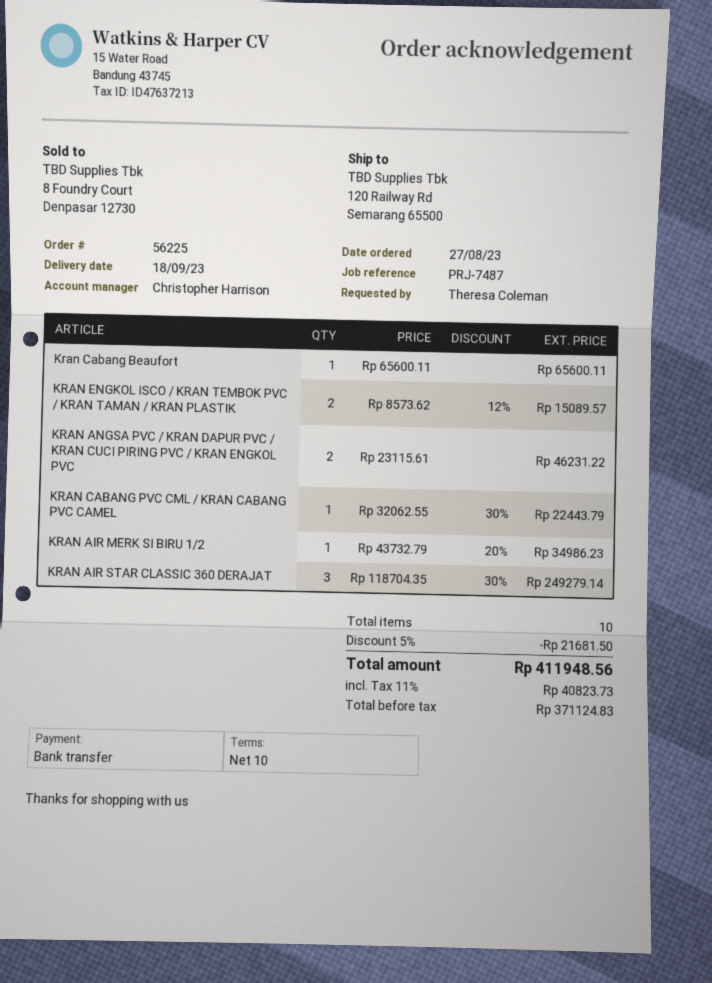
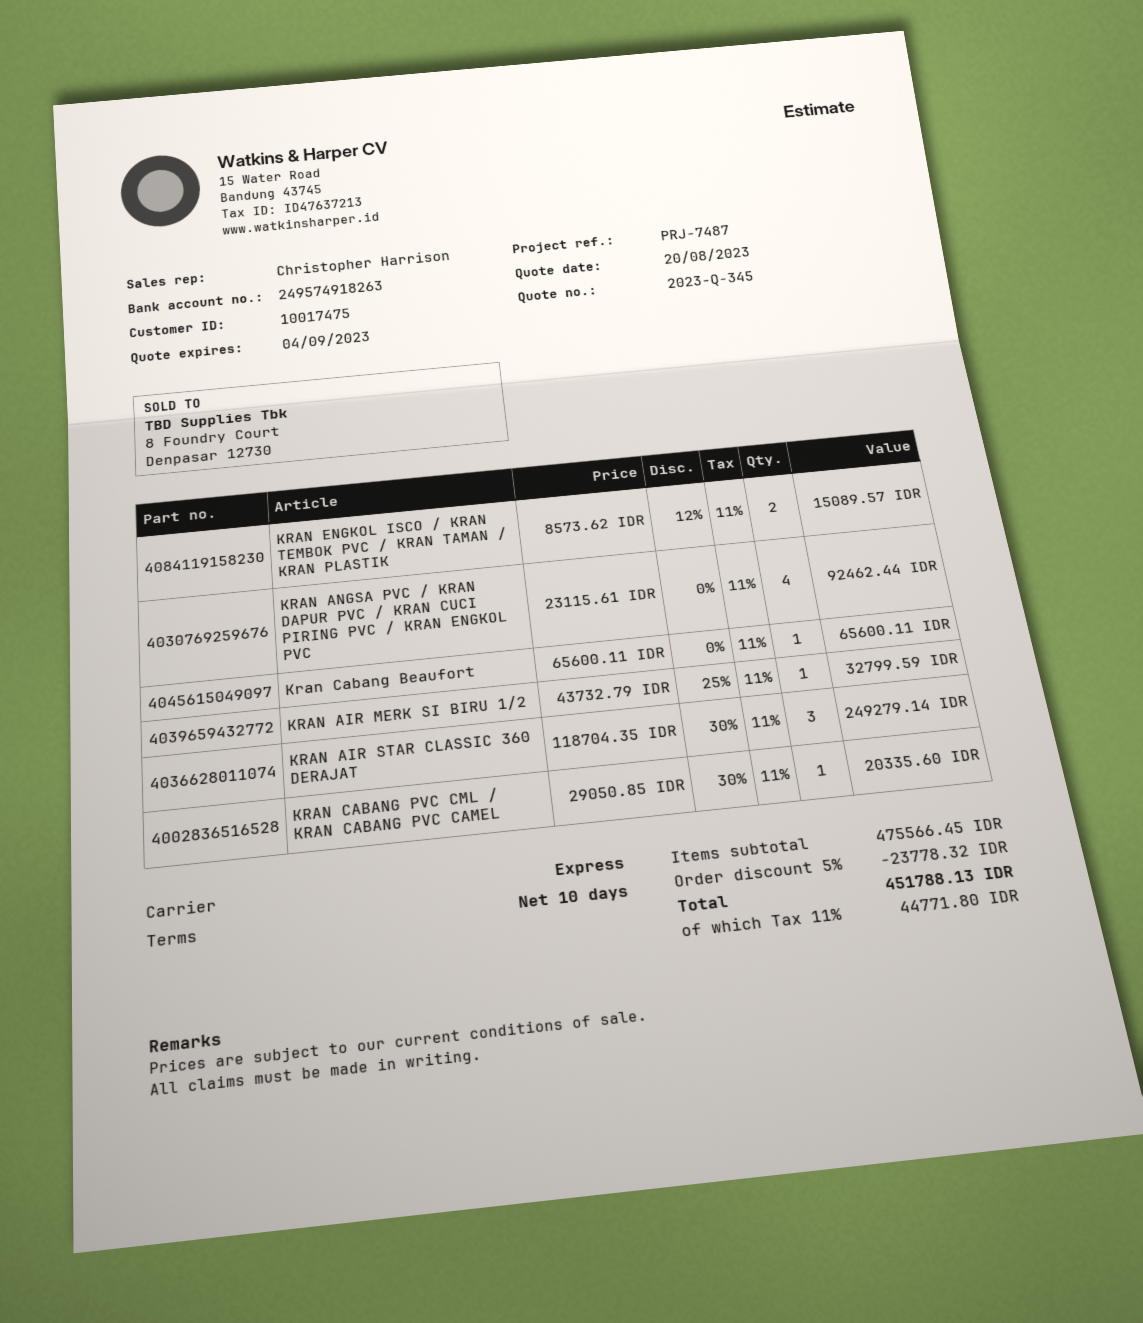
KRAN ANGSA PVC / KRAN DAPUR PVC / KRAN CUCI PIRING PVC / KRAN ENGKOL PVC: 2 x 23115.61 = 46231.22 -> 4 x 23115.61 = 92462.44
KRAN CABANG PVC CML / KRAN CABANG PVC CAMEL: 1 x 32062.55 - 30% = 22443.79 -> 1 x 29050.85 - 30% = 20335.60
KRAN AIR MERK SI BIRU 1/2: 1 x 43732.79 - 20% = 34986.23 -> 1 x 43732.79 - 25% = 32799.59
discount: 5% = 21681.50 -> 5% = 23778.32
tax: 11% = 40823.73 -> 11% = 44771.80
total: 411948.56 -> 451788.13

